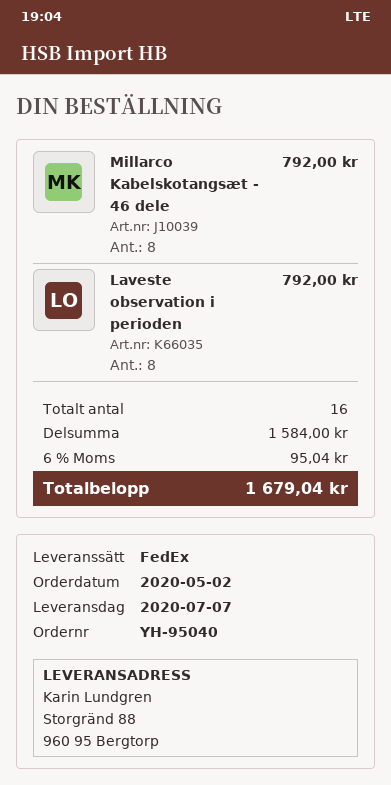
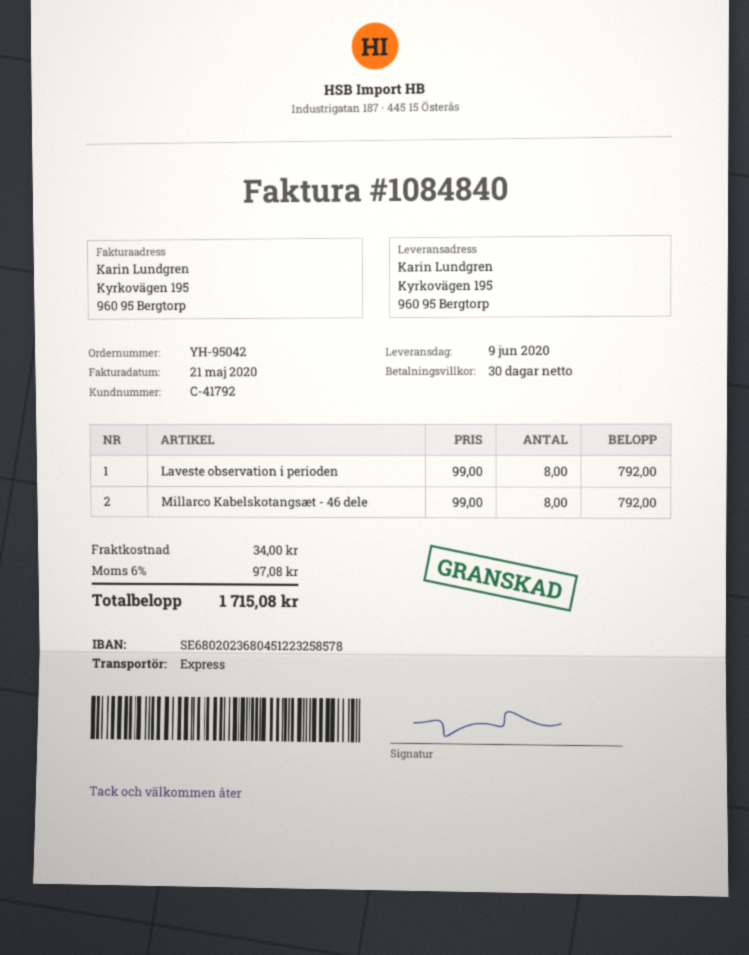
order number: YH-95040 -> YH-95042
delivery date: 2020-07-07 -> 2020-06-09
shipping method: FedEx -> express
ship to: Storgränd 88, 960 95 Bergtorp -> Kyrkovägen 195, 960 95 Bergtorp
shipping: none -> 34.00
tax: 6% = 95.04 -> 6% = 97.08
total: 1679.04 -> 1715.08

